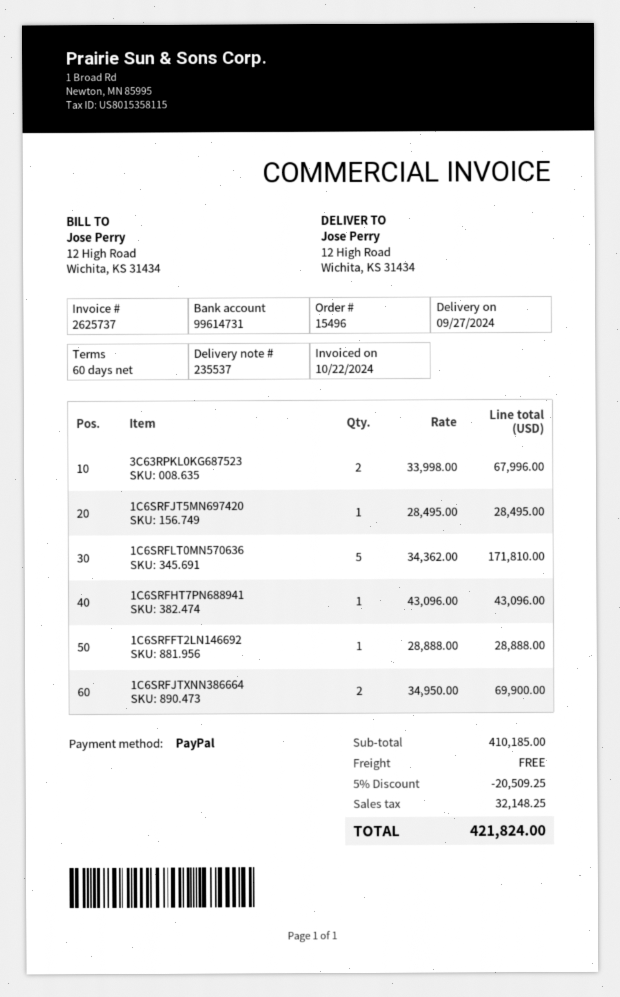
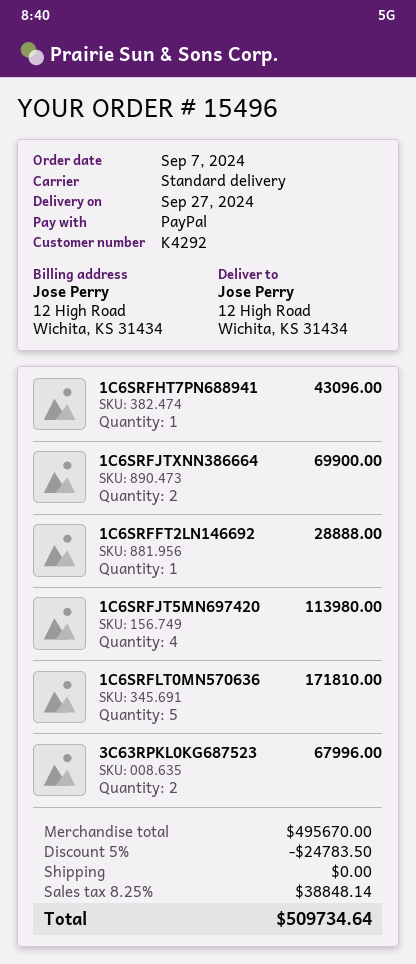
1C6SRFJT5MN697420: 1 for 28495.00 -> 4 for 113980.00
subtotal: 410185.00 -> 495670.00
discount: 5% = 20509.25 -> 5% = 24783.50
tax: 32148.25 -> 38848.14
total: 421824.00 -> 509734.64

